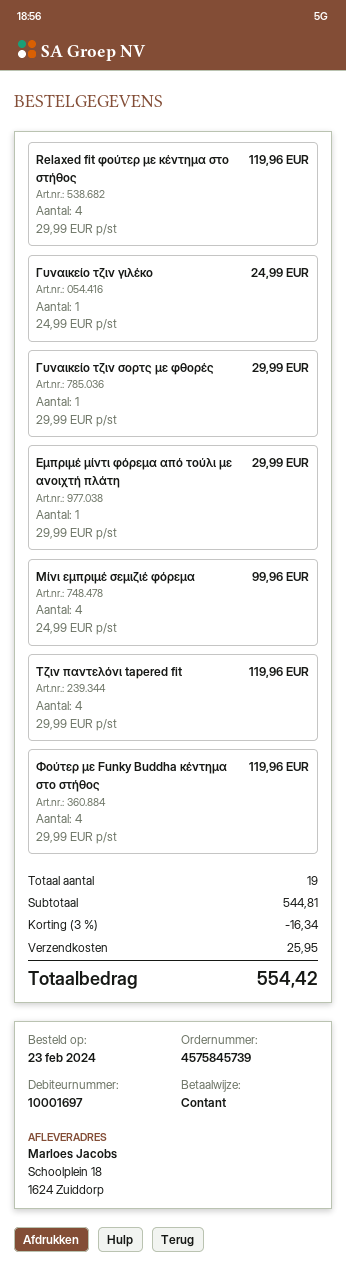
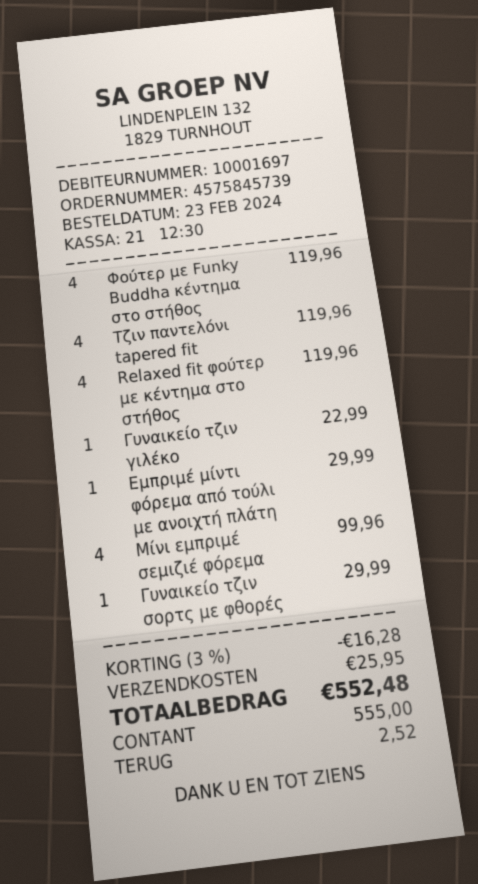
Γυναικείο τζιν γιλέκο: 1 for 24.99 -> 1 for 22.99
discount: 3% = 16.34 -> 3% = 16.28
total: 554.42 -> 552.48

